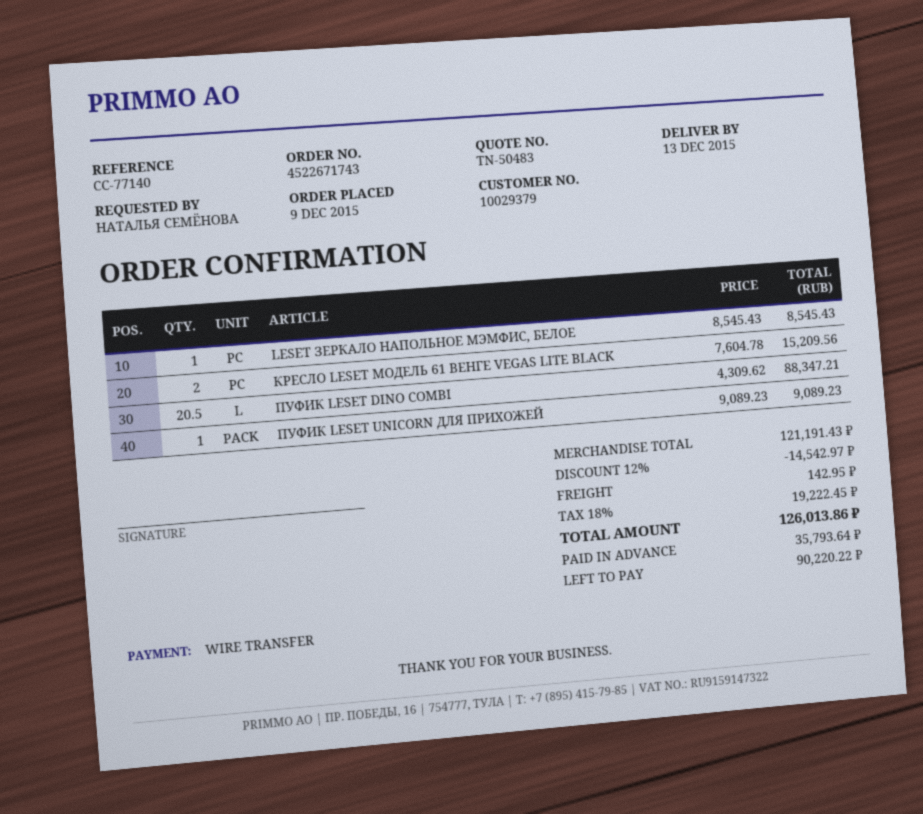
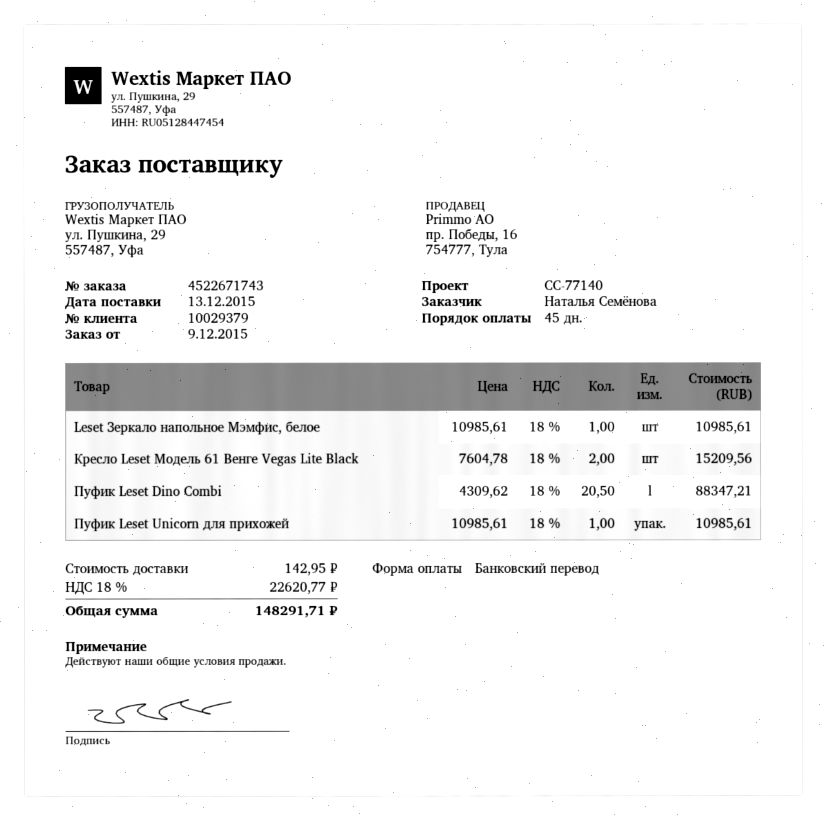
LESET ЗЕРКАЛО НАПОЛЬНОЕ МЭМФИС, БЕЛОЕ: 1 x 8545.43 = 8545.43 -> 1 x 10985.61 = 10985.61
ПУФИК LESET UNICORN ДЛЯ ПРИХОЖЕЙ: 1 x 9089.23 = 9089.23 -> 1 x 10985.61 = 10985.61
discount: 12% = 14542.97 -> none
tax: 18% = 19222.45 -> 18% = 22620.77
total: 126013.86 -> 148291.71

